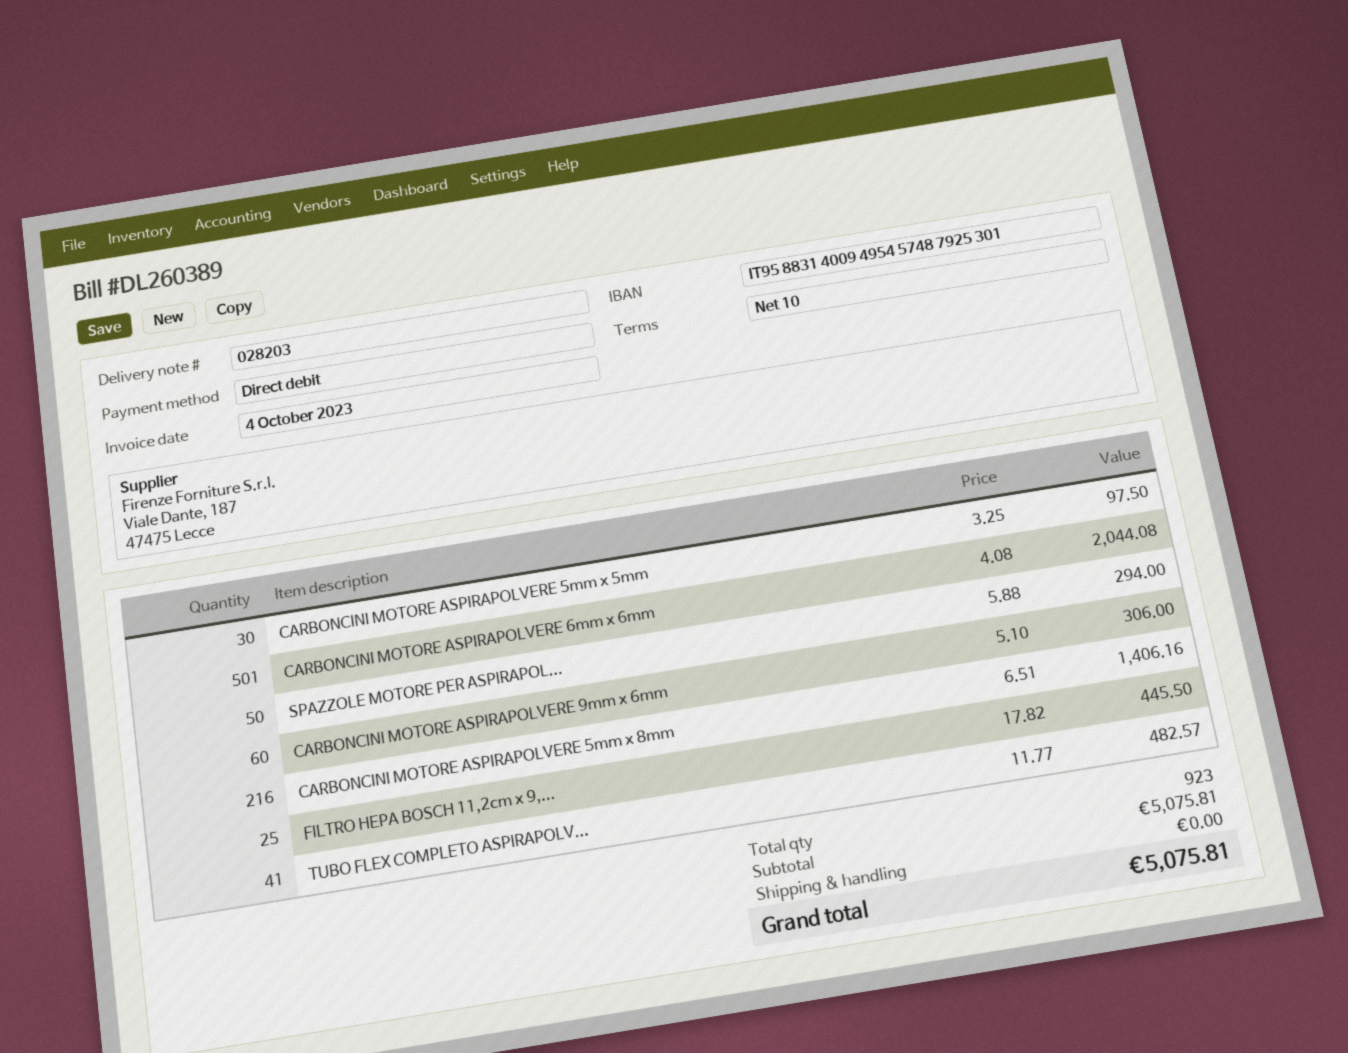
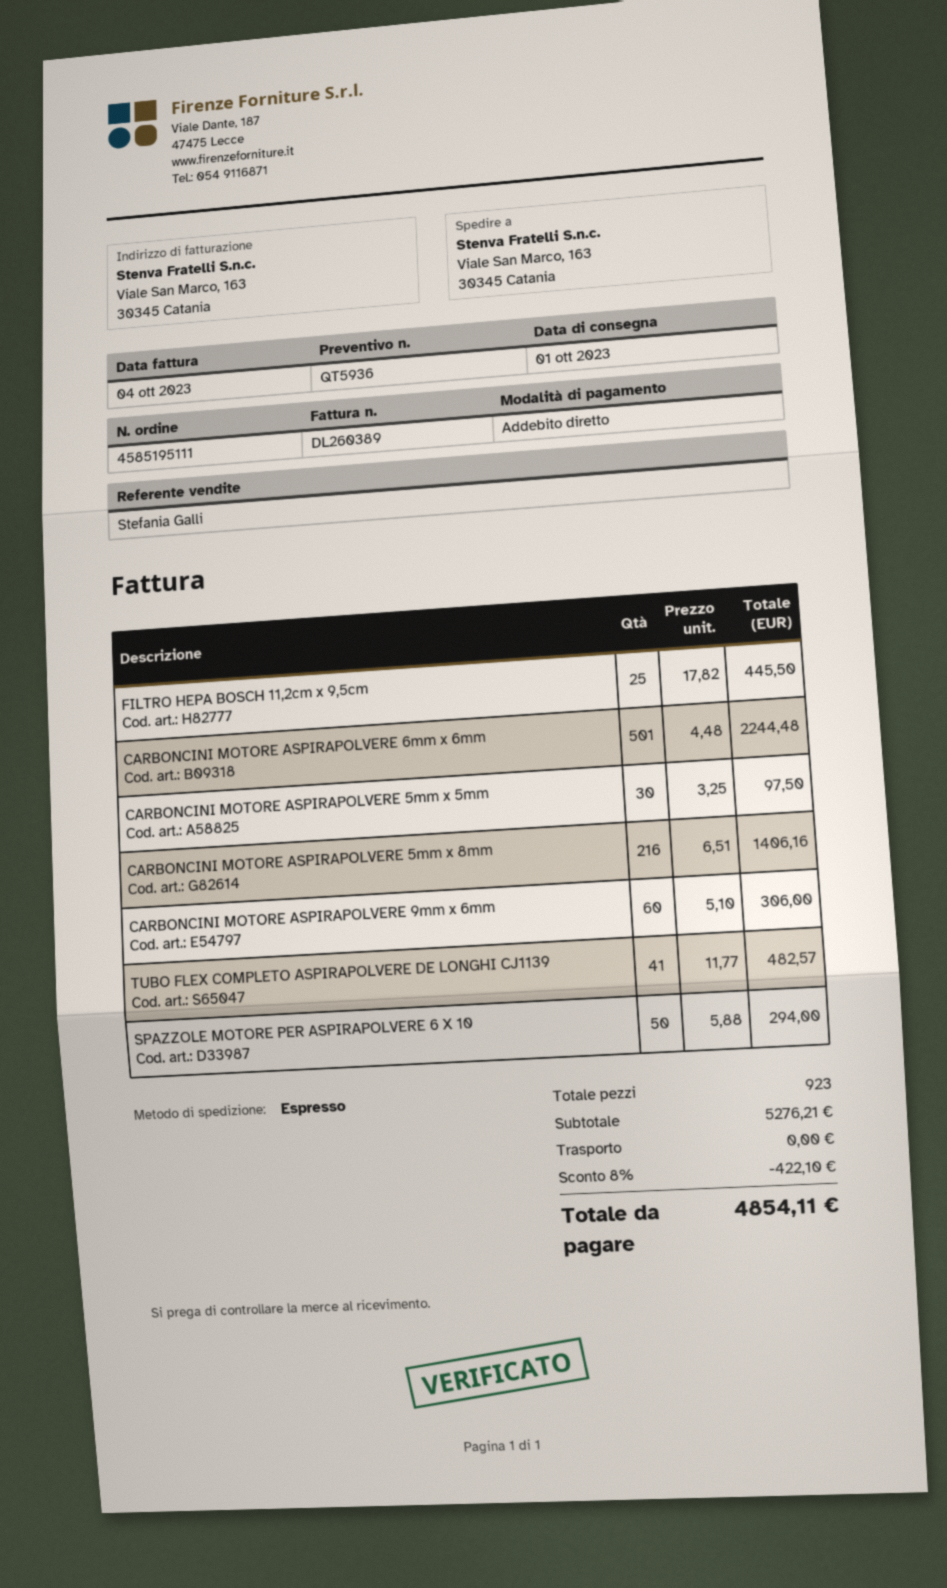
CARBONCINI MOTORE ASPIRAPOLVERE 6mm x 6mm: 501 x 4.08 = 2044.08 -> 501 x 4.48 = 2244.48
subtotal: 5075.81 -> 5276.21
discount: none -> 8% = 422.10
total: 5075.81 -> 4854.11

